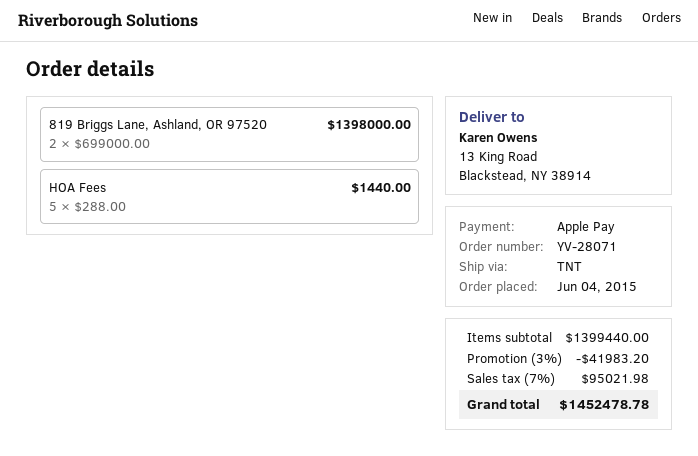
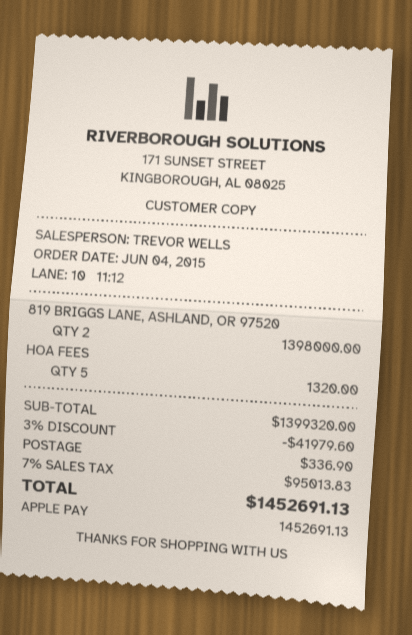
HOA Fees: 5 for 1440.00 -> 5 for 1320.00
subtotal: 1399440.00 -> 1399320.00
discount: 3% = 41983.20 -> 3% = 41979.60
shipping: none -> 336.90
tax: 7% = 95021.98 -> 7% = 95013.83
total: 1452478.78 -> 1452691.13

